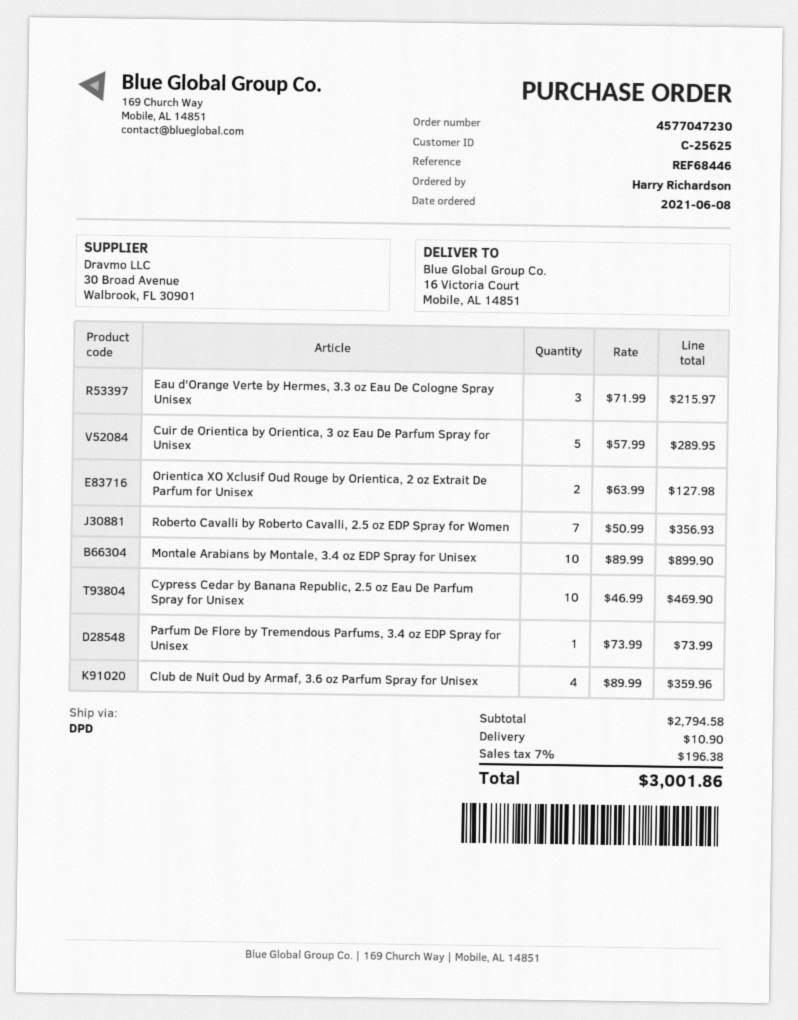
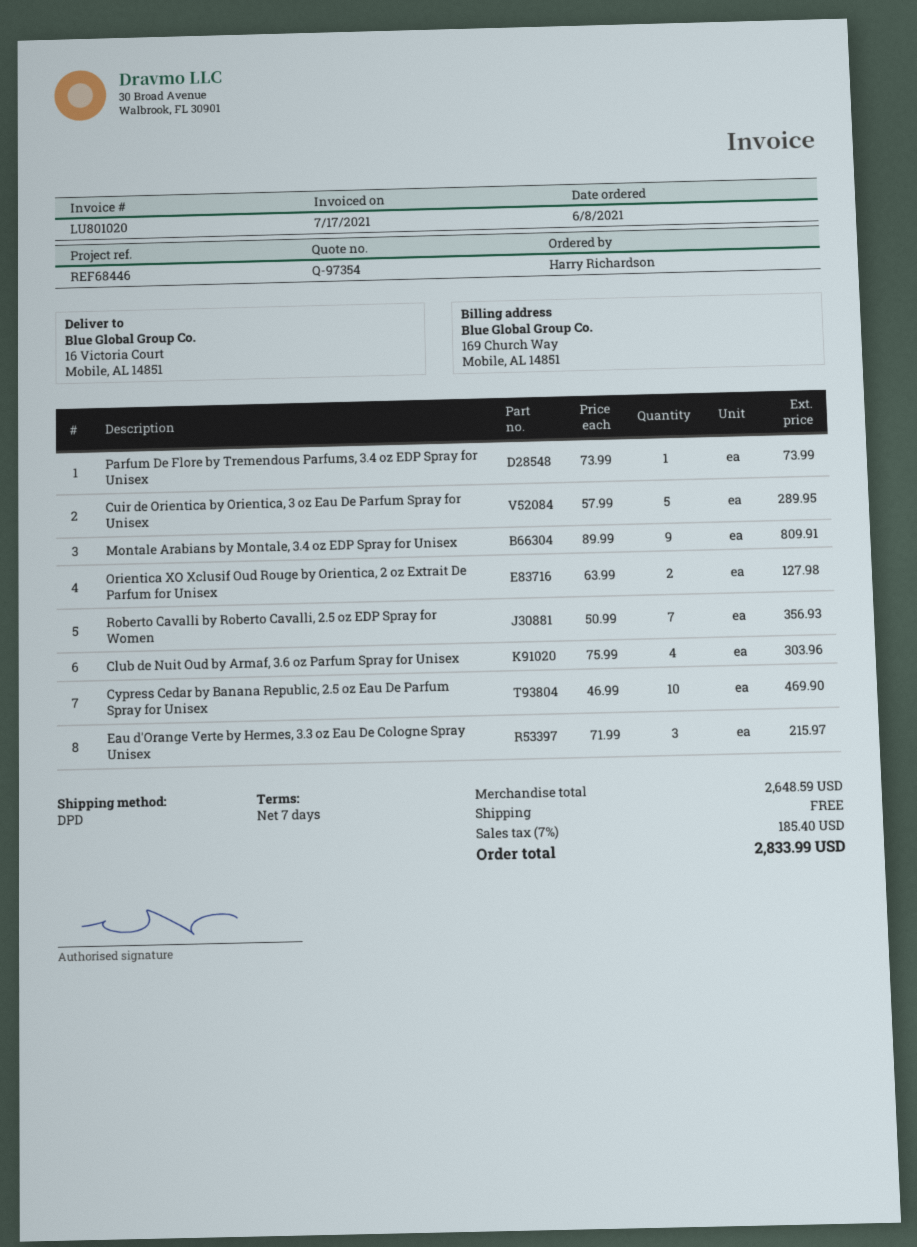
Montale Arabians by Montale, 3.4 oz EDP Spray for Unisex: 10 x 89.99 = 899.90 -> 9 x 89.99 = 809.91
Club de Nuit Oud by Armaf, 3.6 oz Parfum Spray for Unisex: 4 x 89.99 = 359.96 -> 4 x 75.99 = 303.96
subtotal: 2794.58 -> 2648.59
shipping: 10.90 -> 0.00
tax: 7% = 196.38 -> 7% = 185.40
total: 3001.86 -> 2833.99

